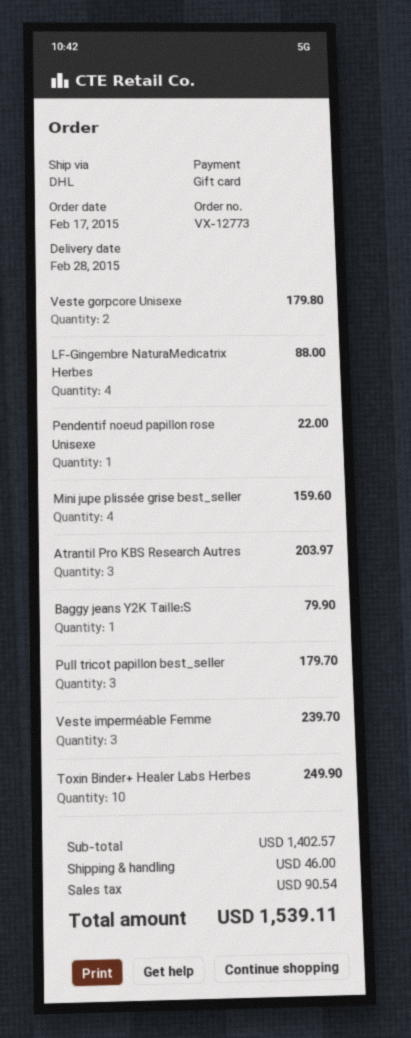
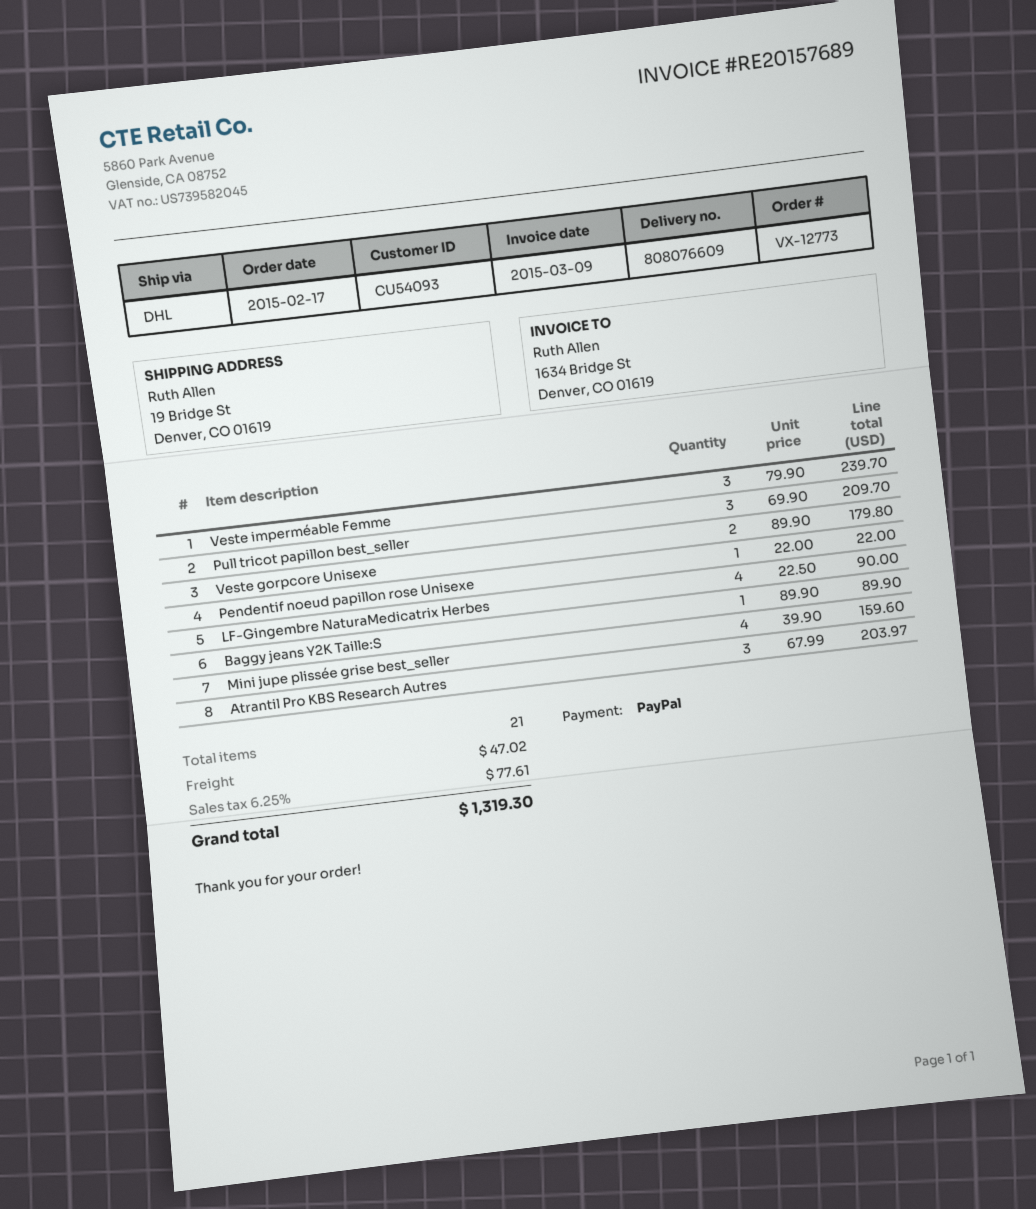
payment method: gift card -> PayPal
LF-Gingembre NaturaMedicatrix Herbes: 4 for 88.00 -> 4 for 90.00
Baggy jeans Y2K Taille:S: 1 for 79.90 -> 1 for 89.90
Pull tricot papillon best_seller: 3 for 179.70 -> 3 for 209.70
Toxin Binder+ Healer Labs Herbes: 10 for 249.90 -> none
shipping: 46.00 -> 47.02
tax: 90.54 -> 77.61
total: 1539.11 -> 1319.30

